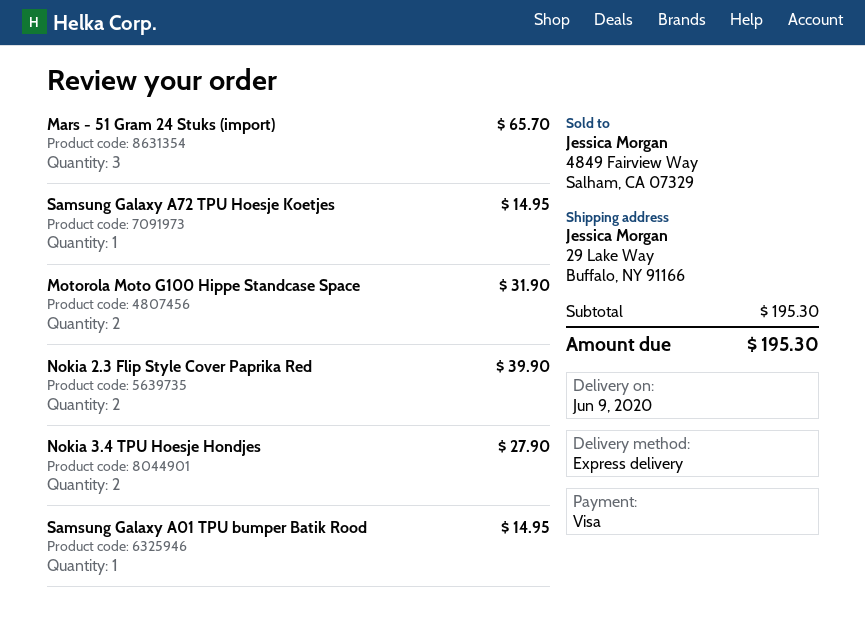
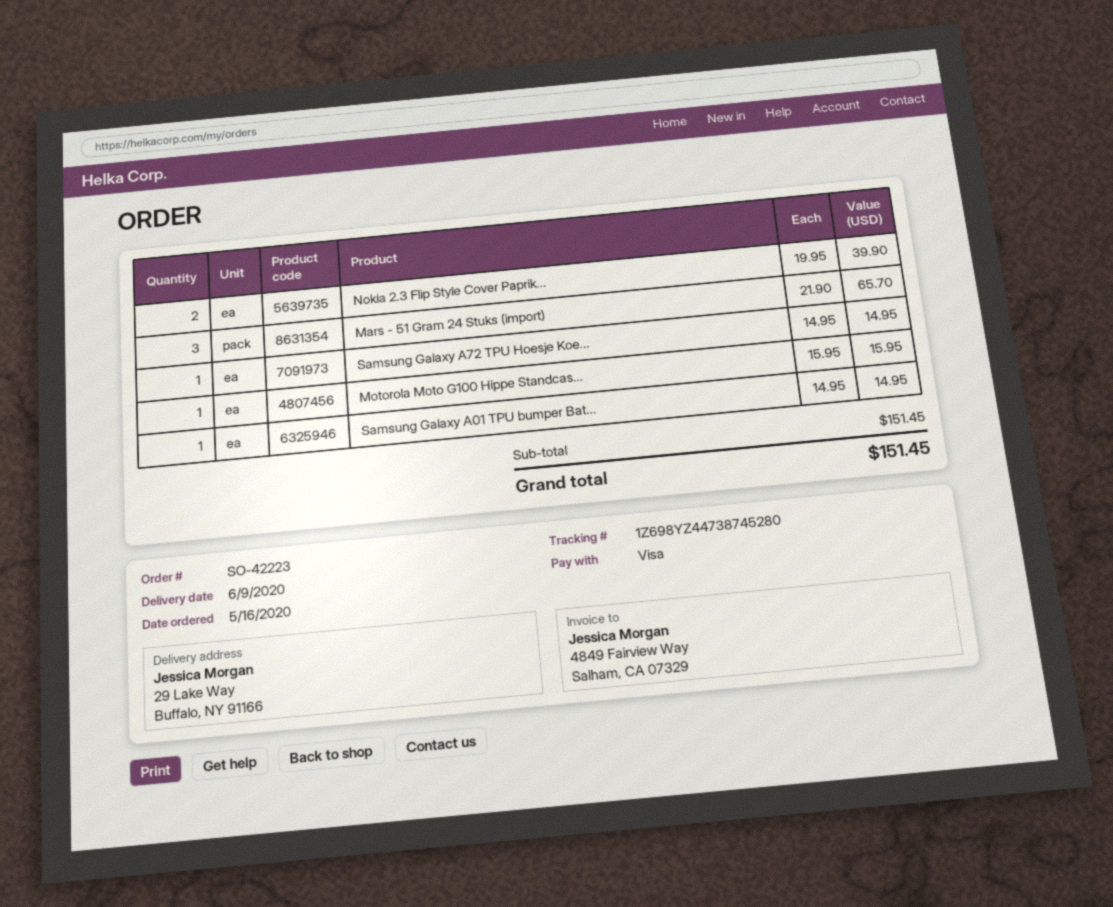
Motorola Moto G100 Hippe Standcase Space: 2 for 31.90 -> 1 for 15.95
Nokia 3.4 TPU Hoesje Hondjes: 2 for 27.90 -> none
subtotal: 195.30 -> 151.45
total: 195.30 -> 151.45

